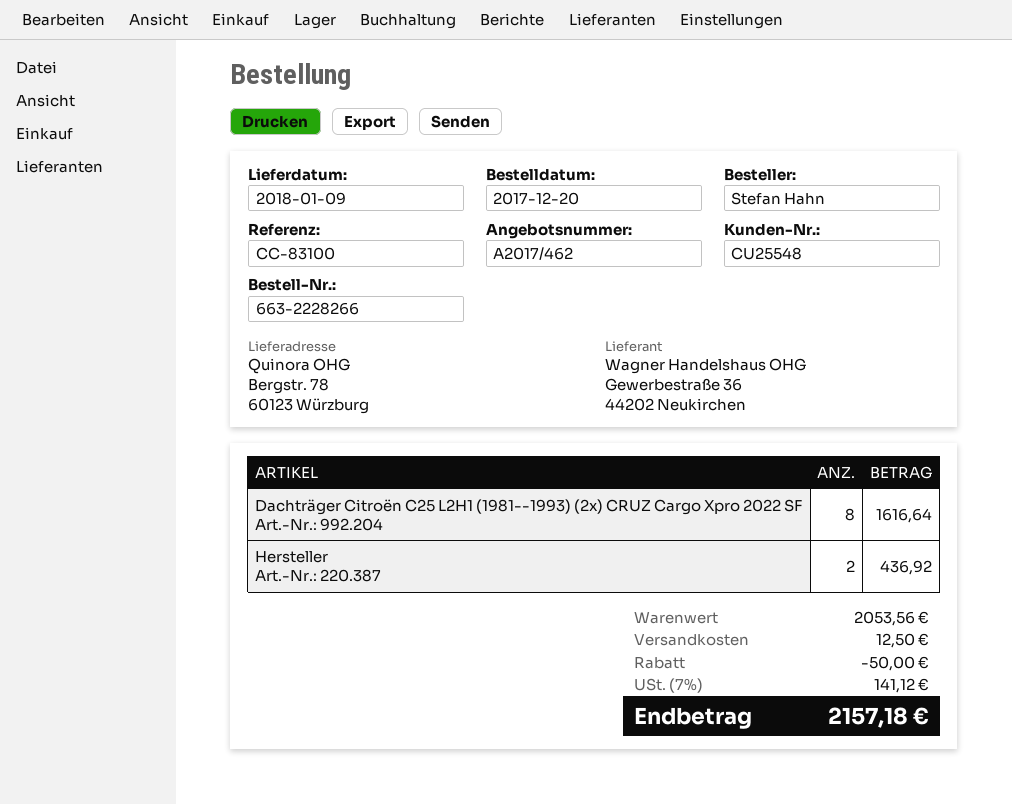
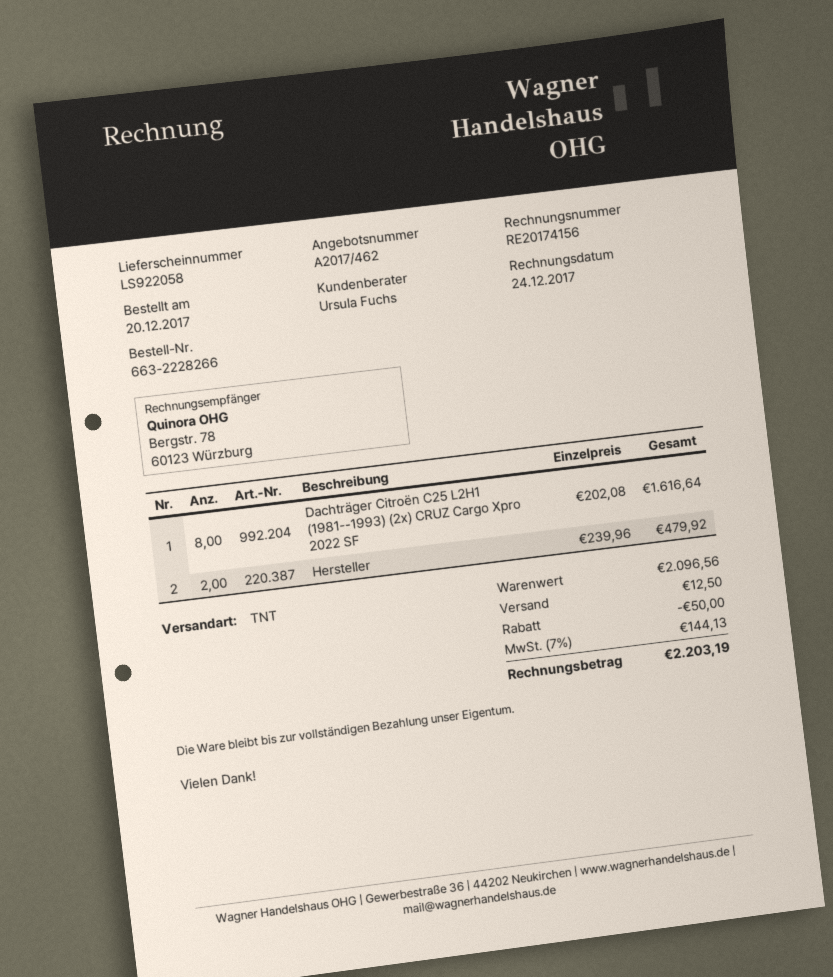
Hersteller: 2 for 436.92 -> 2 for 479.92
subtotal: 2053.56 -> 2096.56
tax: 7% = 141.12 -> 7% = 144.13
total: 2157.18 -> 2203.19

